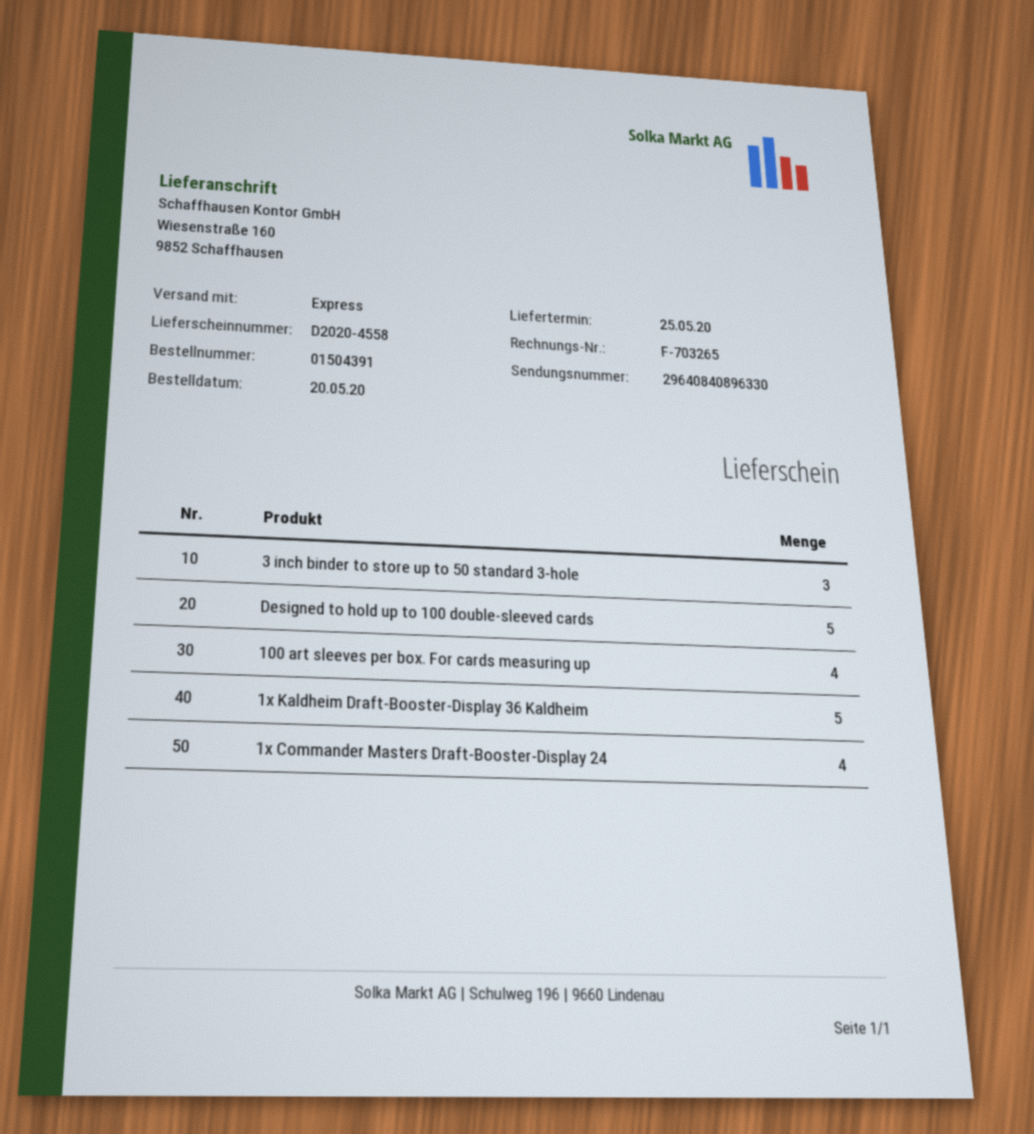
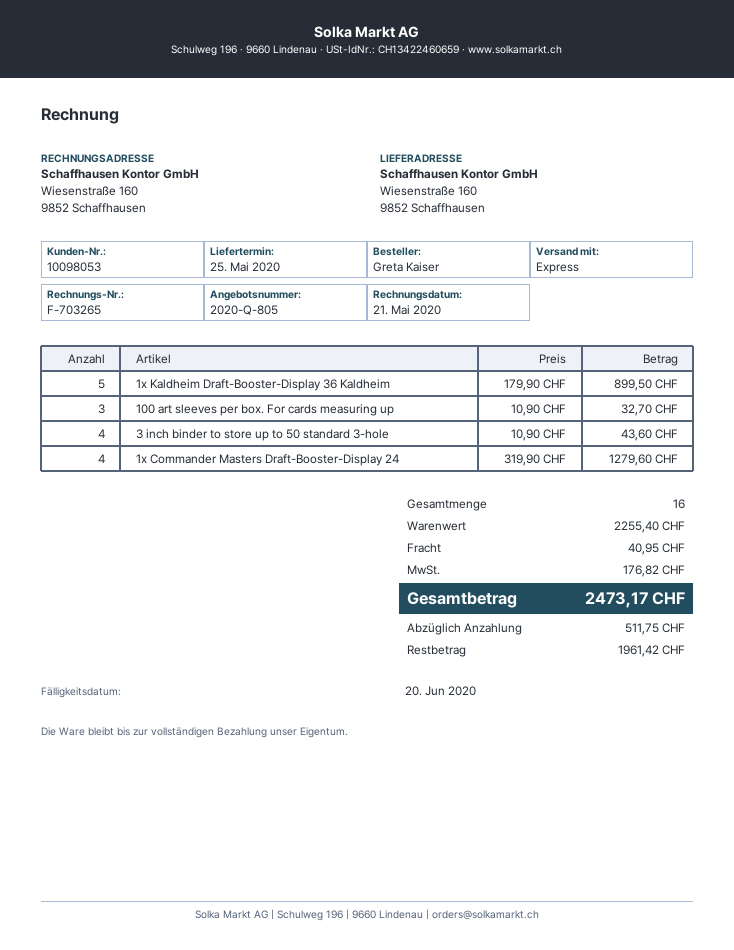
3 inch binder to store up to 50 standard 3-hole: 3 -> 4
Designed to hold up to 100 double-sleeved cards: 5 -> none
100 art sleeves per box. For cards measuring up: 4 -> 3

